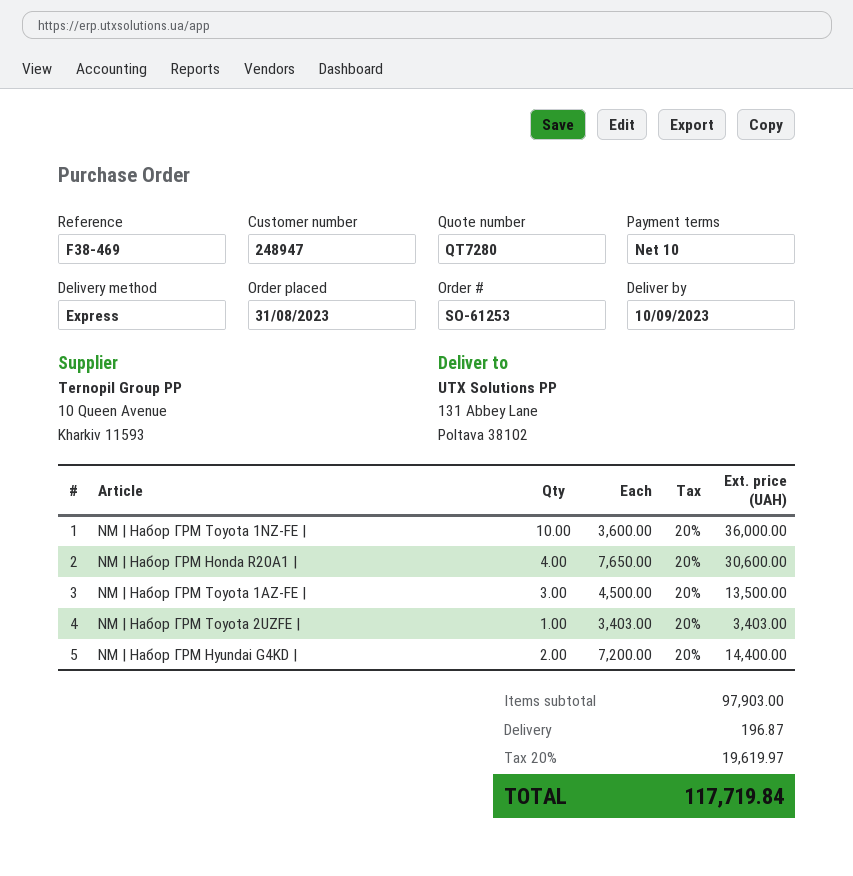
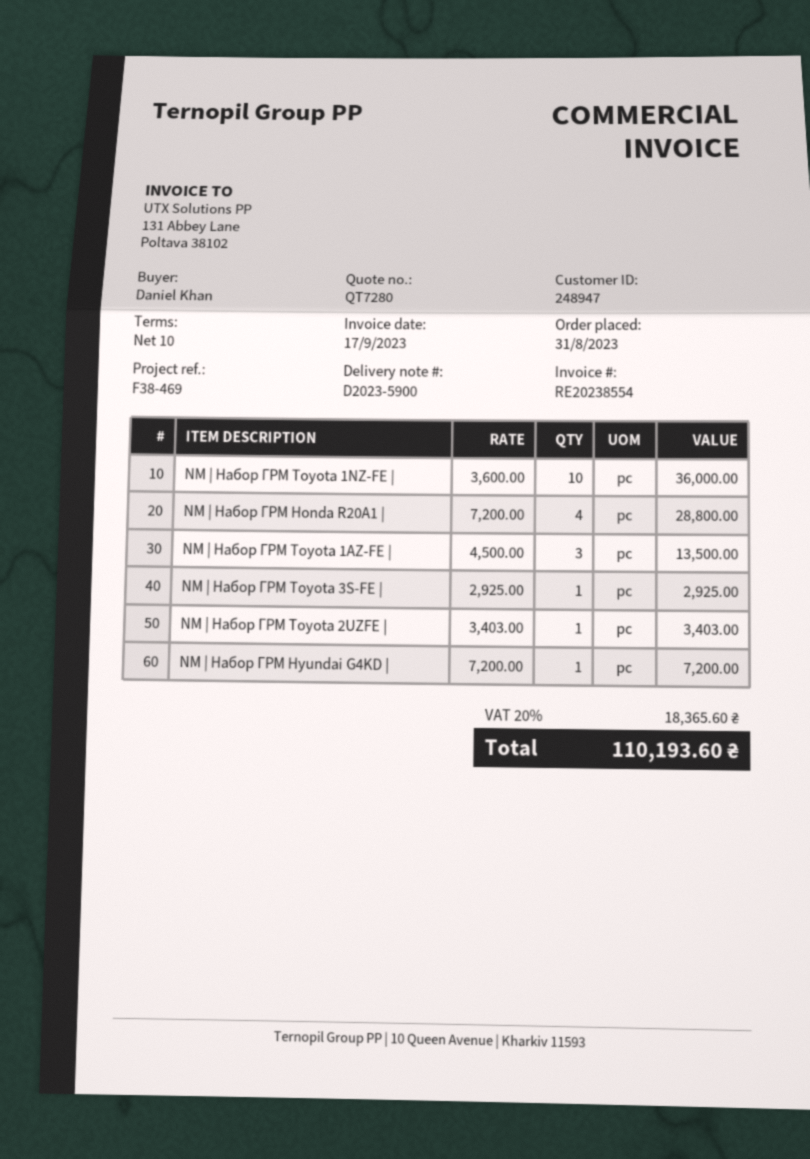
NM | Набор ГРМ Honda R20A1 |: 4 x 7650.00 = 30600.00 -> 4 x 7200.00 = 28800.00
NM | Набор ГРМ Hyundai G4KD |: 2 x 7200.00 = 14400.00 -> 1 x 7200.00 = 7200.00
NM | Набор ГРМ Toyota 3S-FE |: none -> 1 x 2925.00 = 2925.00
shipping: 196.87 -> none
tax: 20% = 19619.97 -> 20% = 18365.60
total: 117719.84 -> 110193.60

